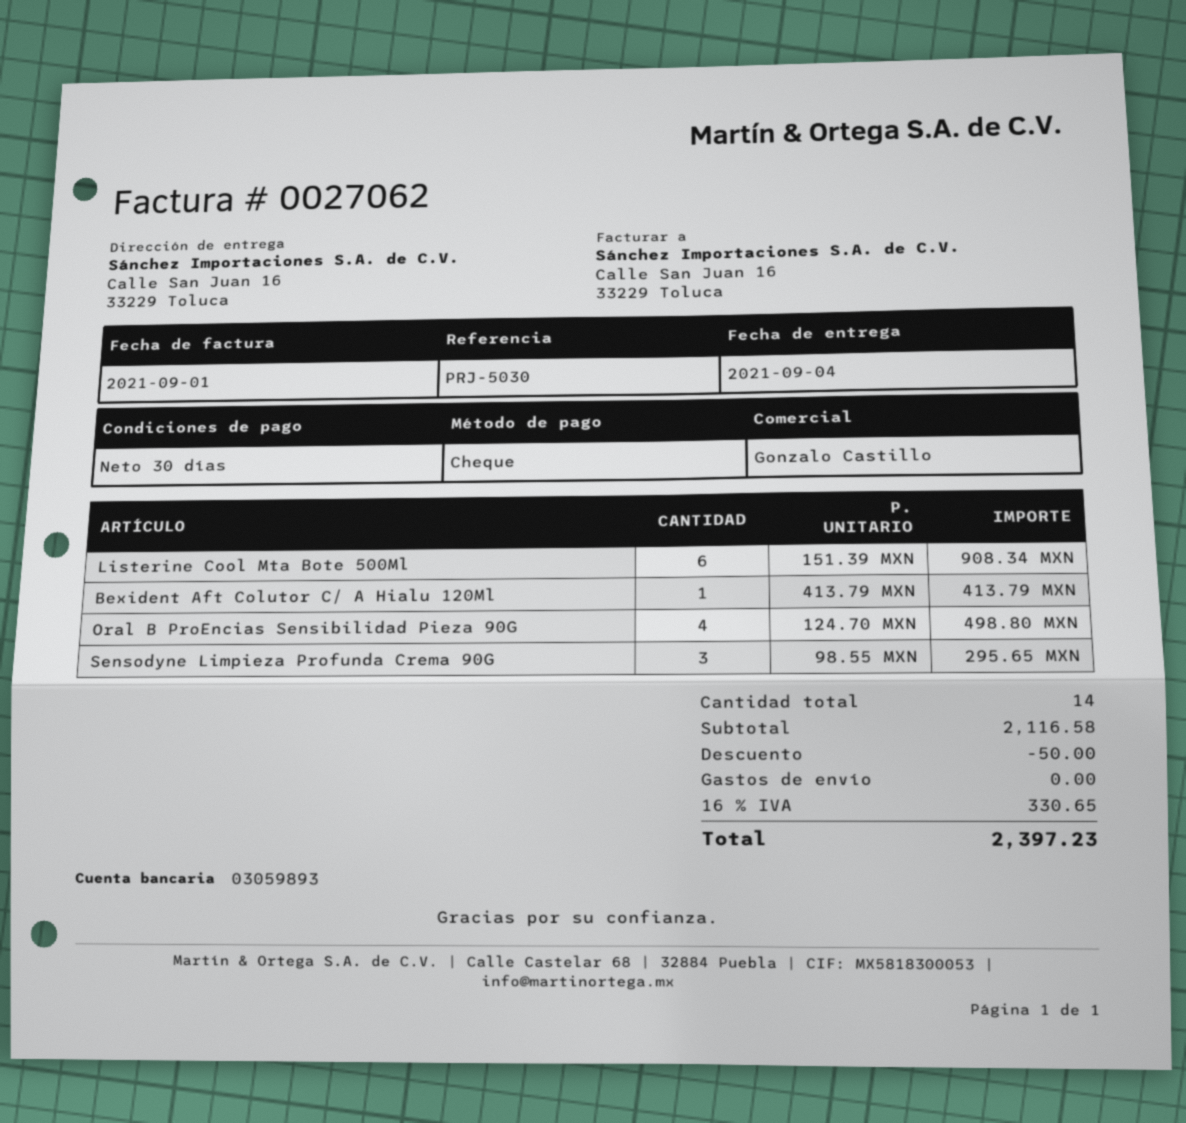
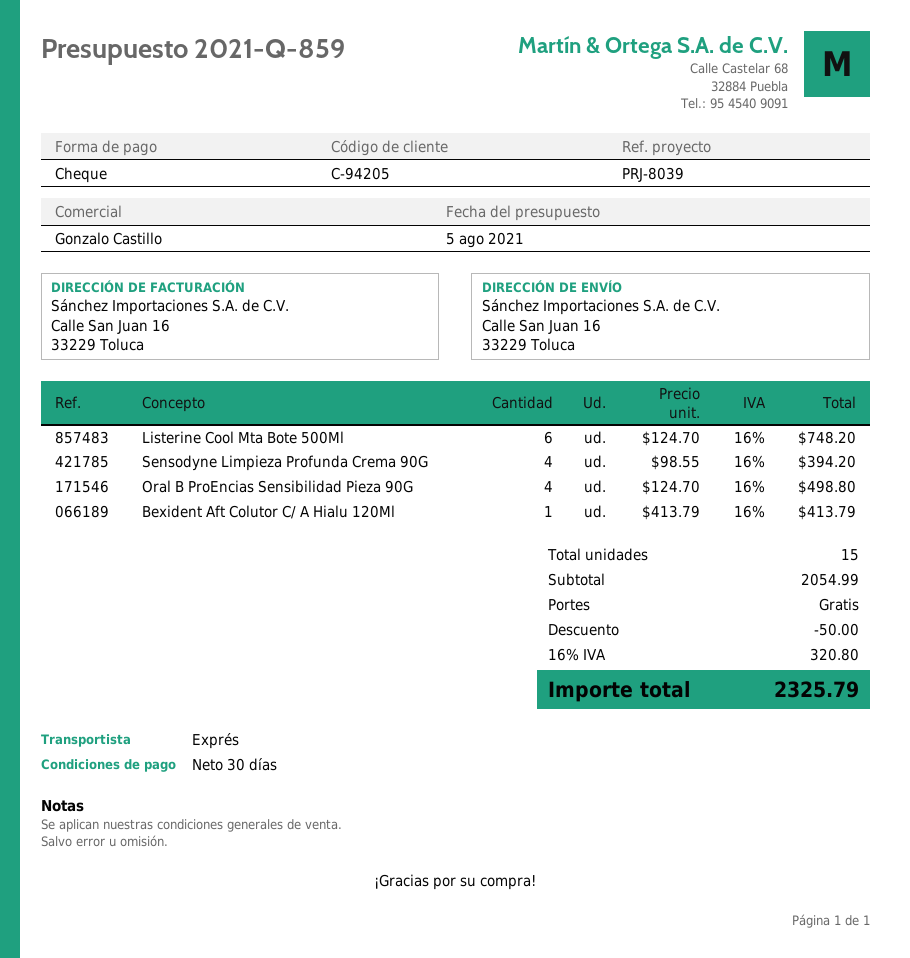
reference: PRJ-5030 -> PRJ-8039
Listerine Cool Mta Bote 500Ml: 6 x 151.39 = 908.34 -> 6 x 124.70 = 748.20
Sensodyne Limpieza Profunda Crema 90G: 3 x 98.55 = 295.65 -> 4 x 98.55 = 394.20
total quantity: 14 -> 15
subtotal: 2116.58 -> 2054.99
tax: 16% = 330.65 -> 16% = 320.80
total: 2397.23 -> 2325.79

